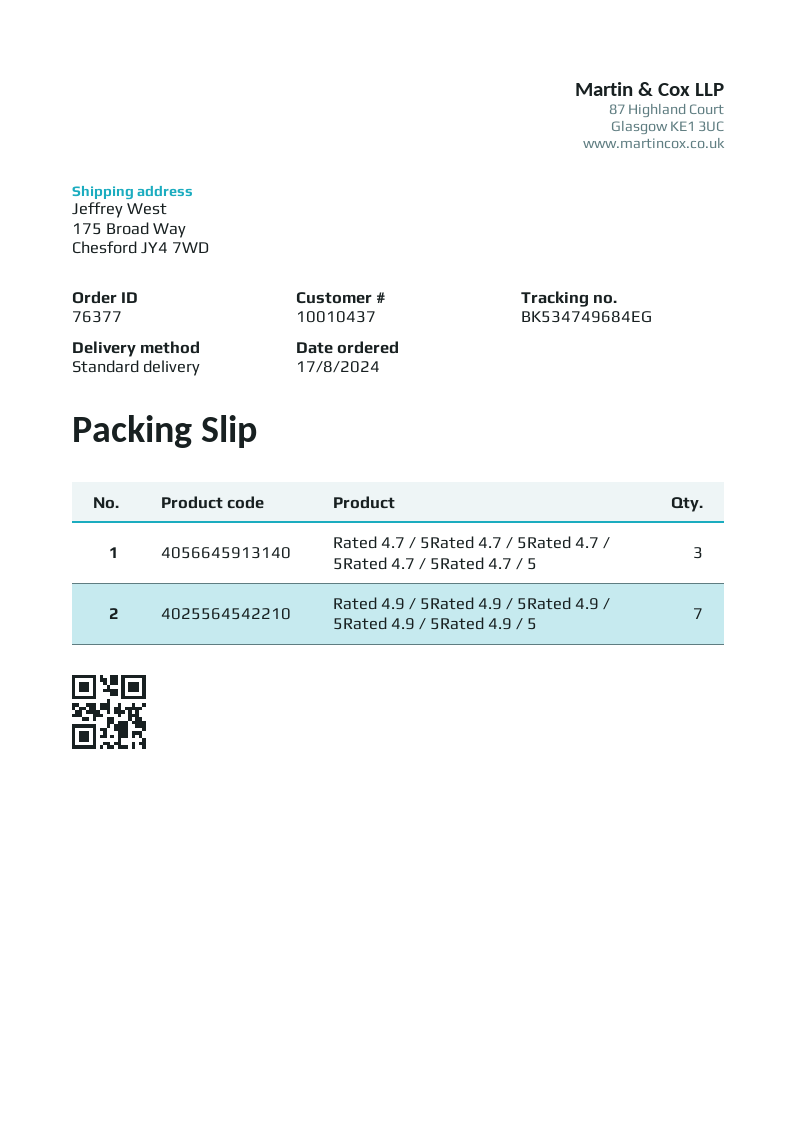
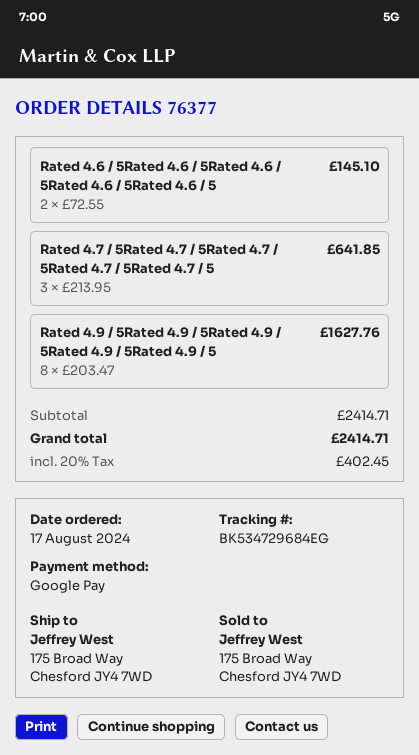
tracking number: BK534749684EG -> BK534729684EG
Rated 4.9 / 5Rated 4.9 / 5Rated 4.9 / 5Rated 4.9 / 5Rated 4.9 / 5: 7 -> 8
Rated 4.6 / 5Rated 4.6 / 5Rated 4.6 / 5Rated 4.6 / 5Rated 4.6 / 5: none -> 2

